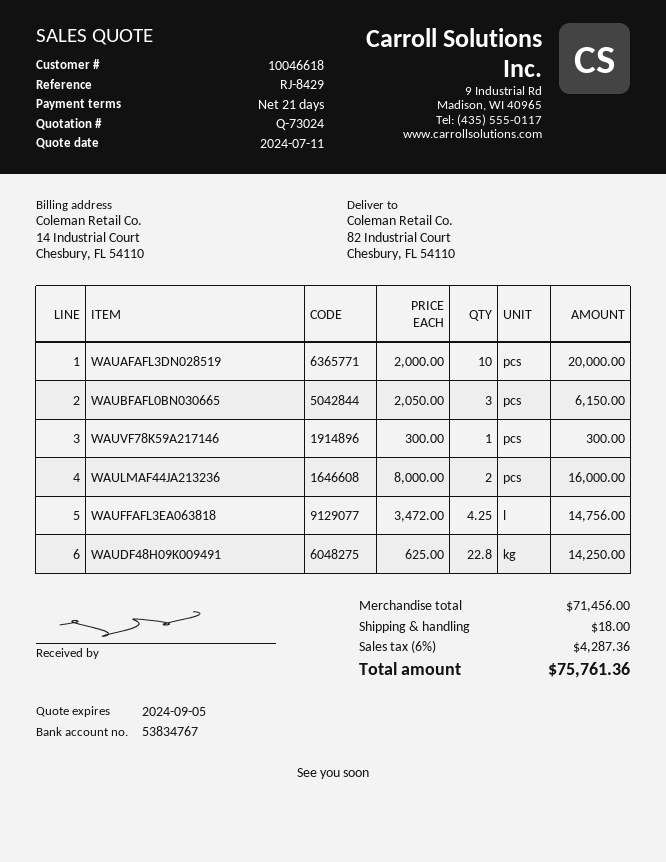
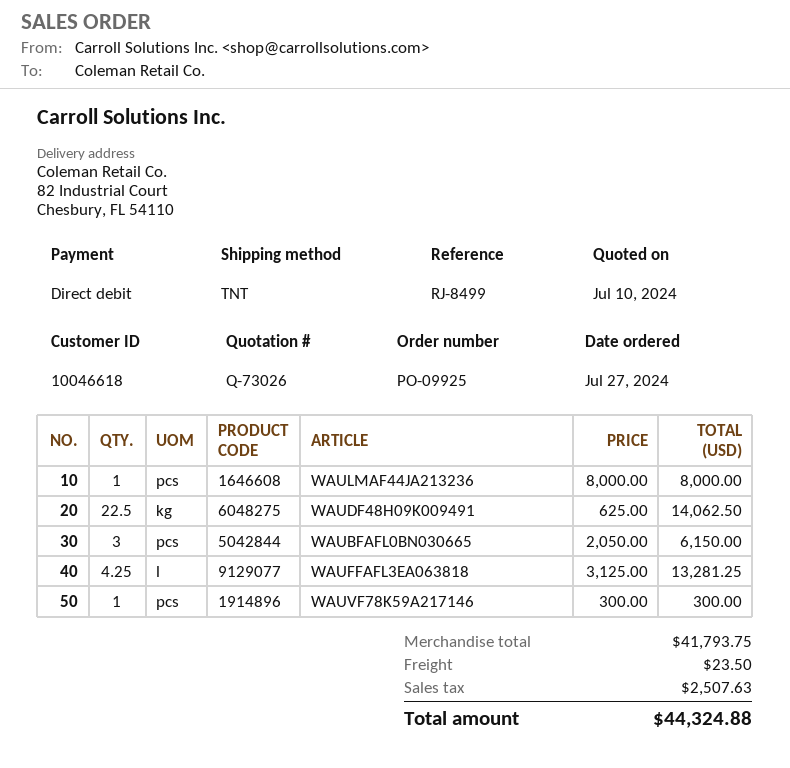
quote number: Q-73024 -> Q-73026
quote date: 2024-07-11 -> 2024-07-10
reference: RJ-8429 -> RJ-8499
WAUAFAFL3DN028519: 10 x 2000.00 = 20000.00 -> none
WAULMAF44JA213236: 2 x 8000.00 = 16000.00 -> 1 x 8000.00 = 8000.00
WAUFFAFL3EA063818: 4.25 x 3472.00 = 14756.00 -> 4.25 x 3125.00 = 13281.25
WAUDF48H09K009491: 22.8 x 625.00 = 14250.00 -> 22.5 x 625.00 = 14062.50
subtotal: 71456.00 -> 41793.75
shipping: 18.00 -> 23.50
tax: 4287.36 -> 2507.63
total: 75761.36 -> 44324.88

